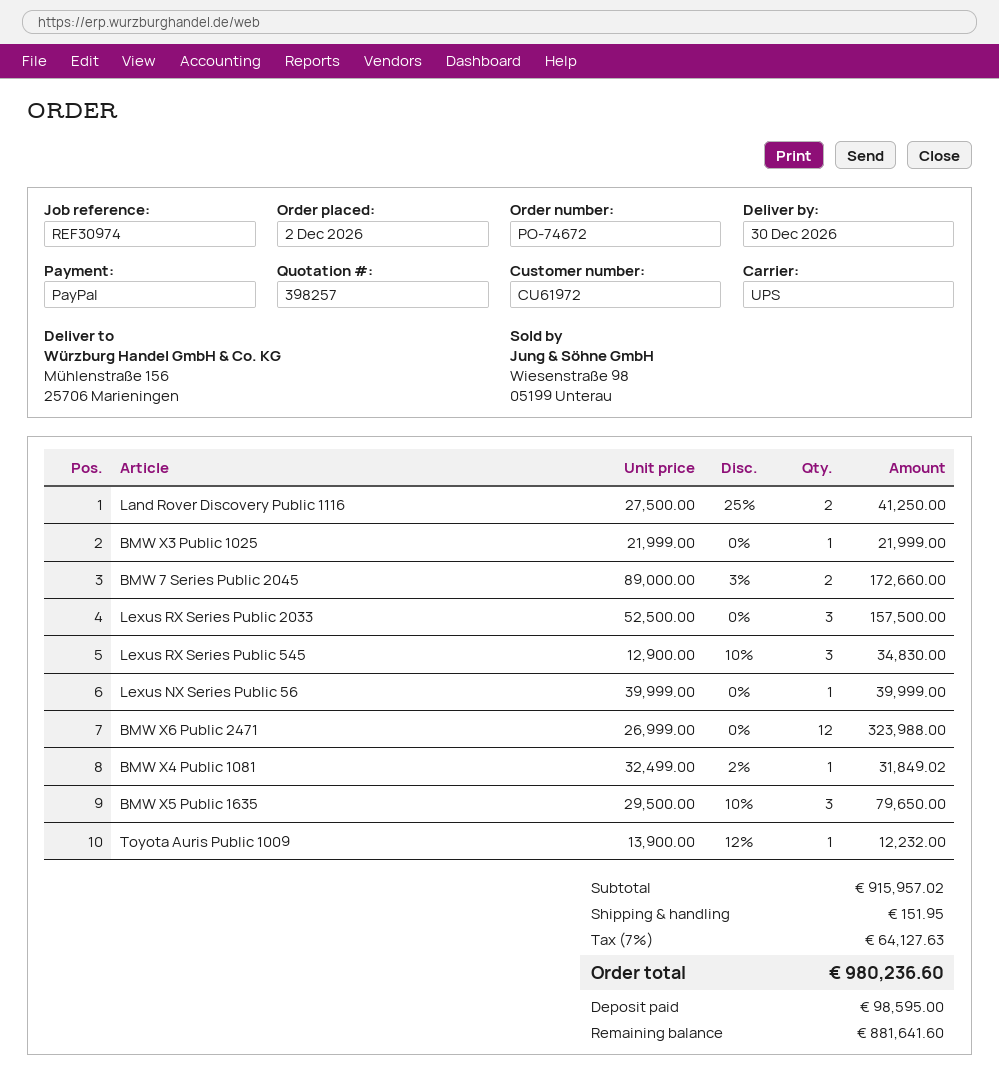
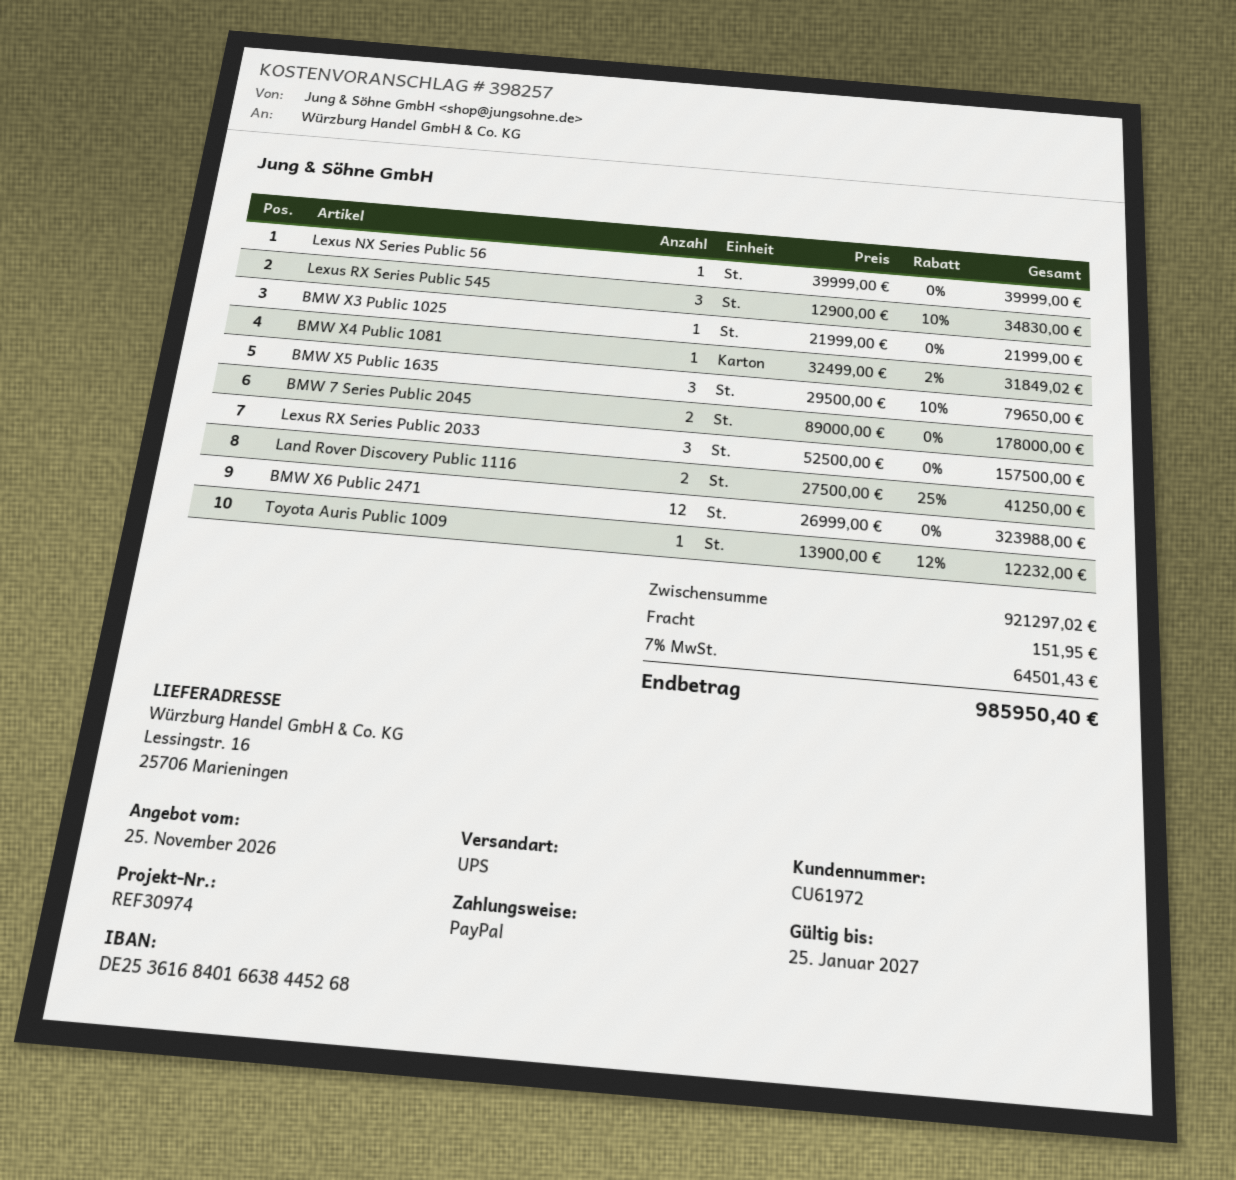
ship to: Mühlenstraße 156, 25706 Marieningen -> Lessingstr. 16, 25706 Marieningen
BMW 7 Series Public 2045: 2 x 89000.00 - 3% = 172660.00 -> 2 x 89000.00 = 178000.00
subtotal: 915957.02 -> 921297.02
tax: 7% = 64127.63 -> 7% = 64501.43
total: 980236.60 -> 985950.40

